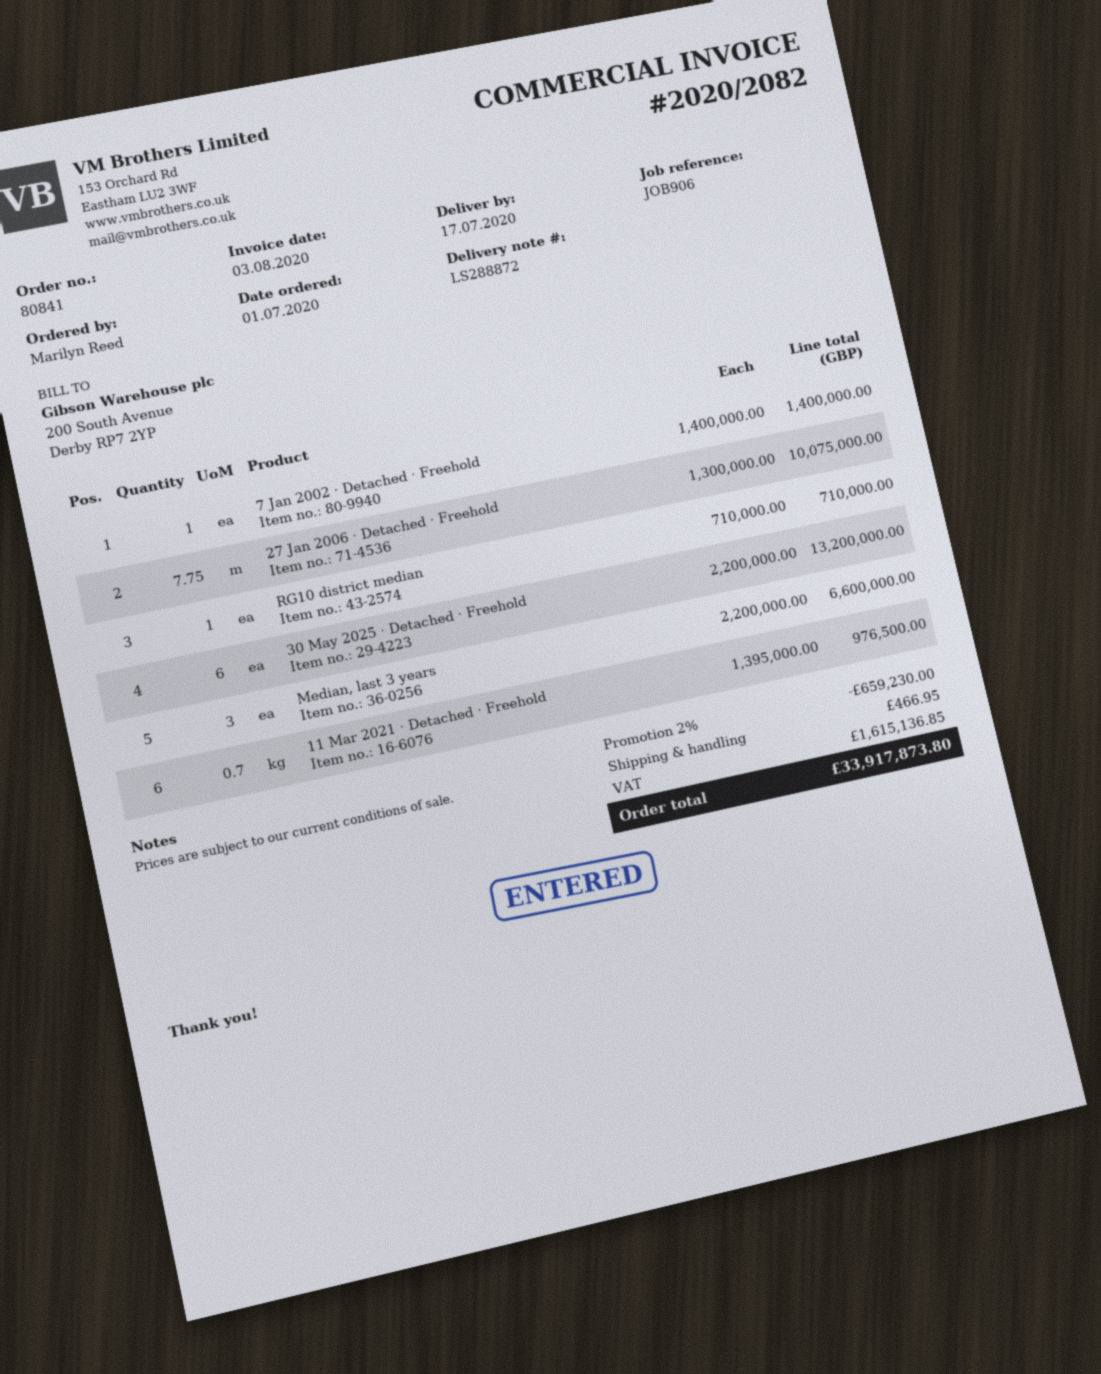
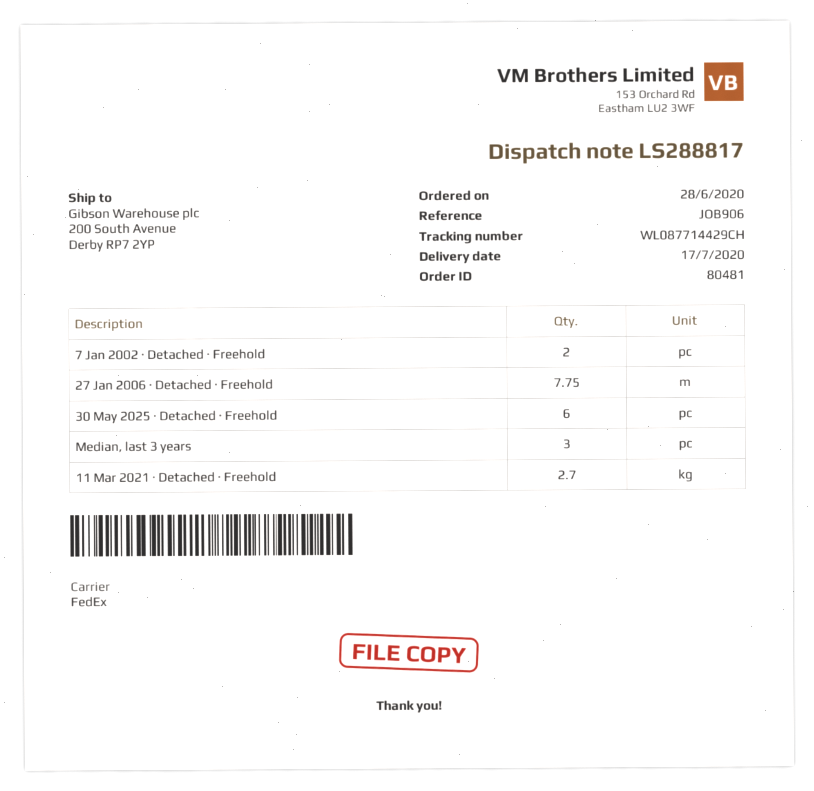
order number: 80841 -> 80481
order date: 2020-07-01 -> 2020-06-28
delivery note number: LS288872 -> LS288817
7 Jan 2002 · Detached · Freehold: 1 -> 2
RG10 district median: 1 -> none
11 Mar 2021 · Detached · Freehold: 0.7 -> 2.7

